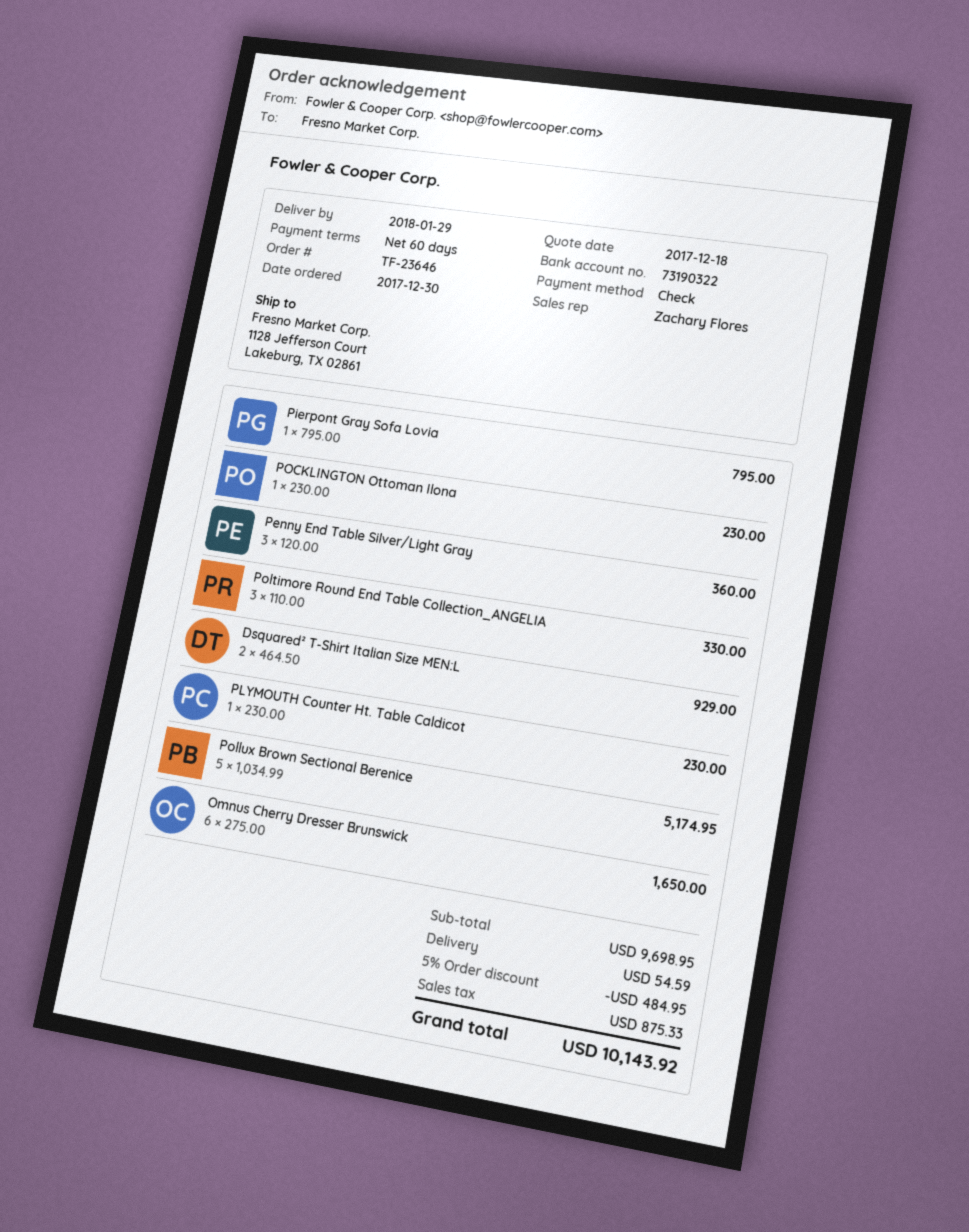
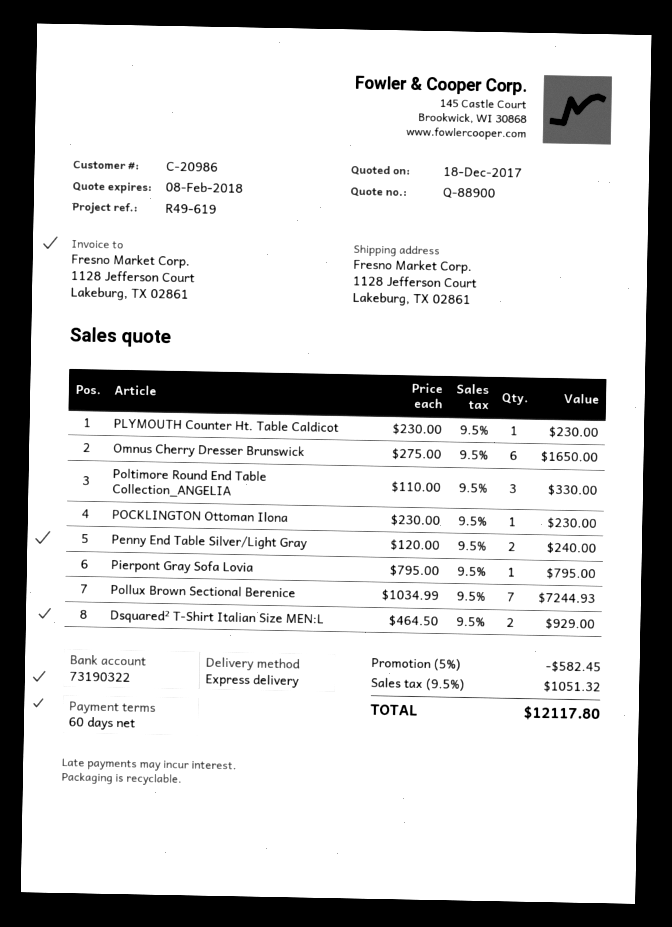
Penny End Table Silver/Light Gray: 3 x 120.00 = 360.00 -> 2 x 120.00 = 240.00
Pollux Brown Sectional Berenice: 5 x 1034.99 = 5174.95 -> 7 x 1034.99 = 7244.93
discount: 5% = 484.95 -> 5% = 582.45
shipping: 54.59 -> none
tax: 875.33 -> 1051.32
total: 10143.92 -> 12117.80

